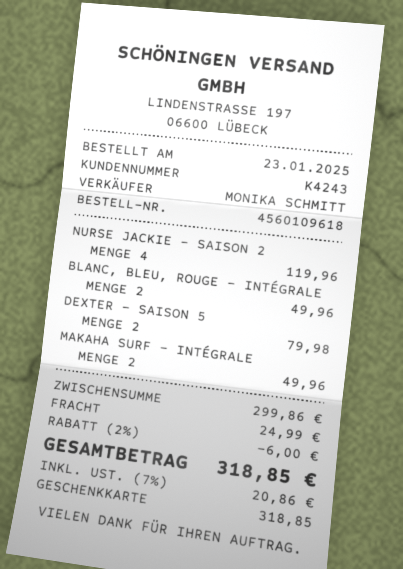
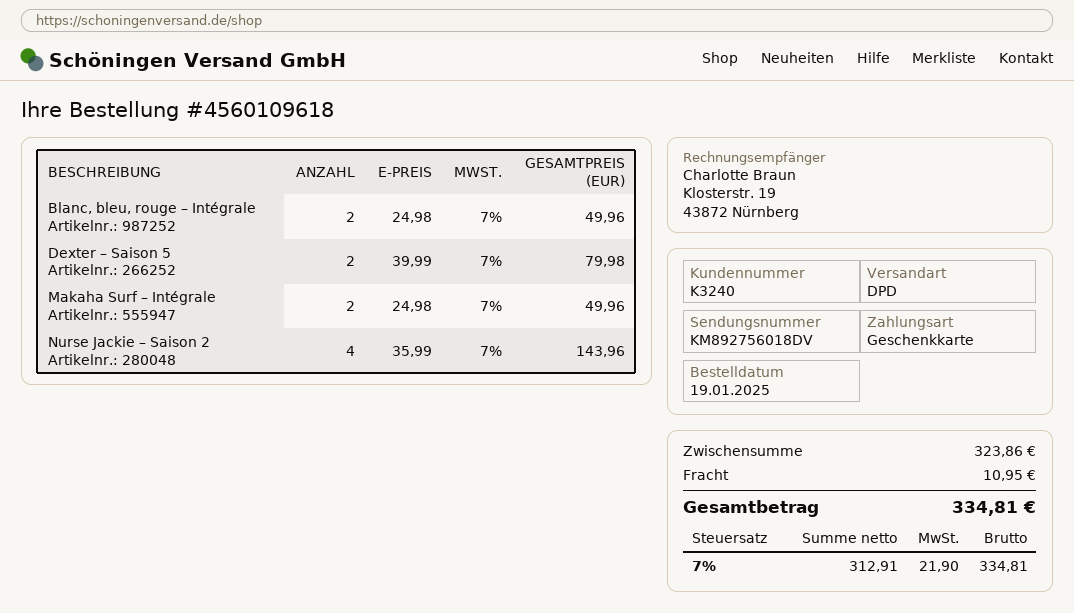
order date: 2025-01-23 -> 2025-01-19
customer number: K4243 -> K3240
NURSE JACKIE – SAISON 2: 4 for 119.96 -> 4 for 143.96
subtotal: 299.86 -> 323.86
discount: 2% = 6.00 -> none
shipping: 24.99 -> 10.95
tax: 7% = 20.86 -> 7% = 21.90
total: 318.85 -> 334.81

